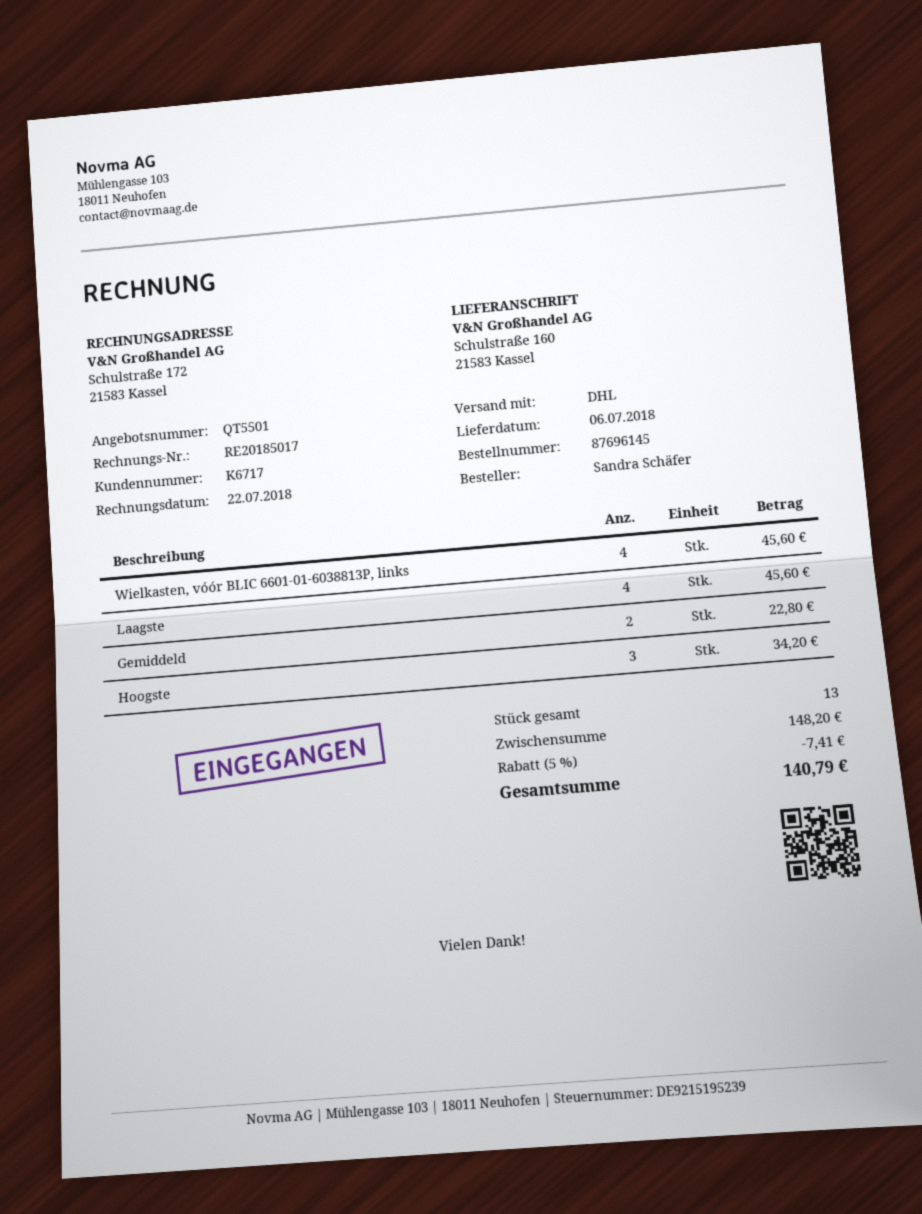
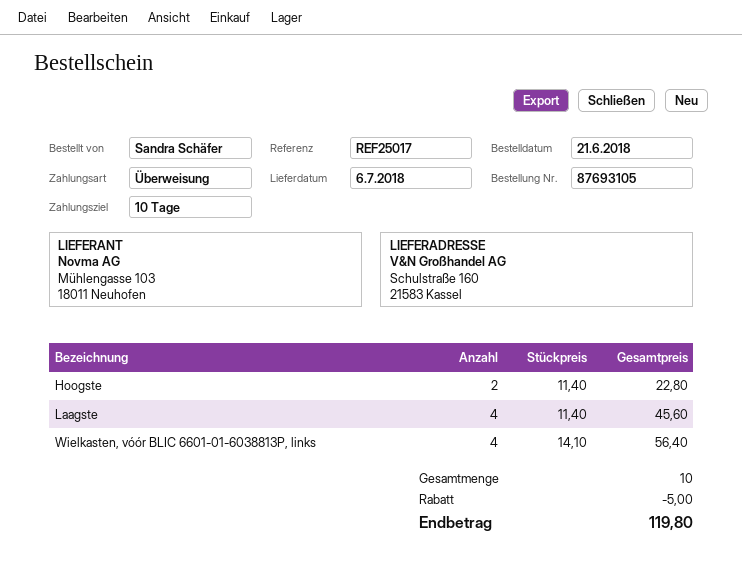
order number: 87696145 -> 87693105
Wielkasten, vóór BLIC 6601-01-6038813P, links: 4 for 45.60 -> 4 for 56.40
Gemiddeld: 2 for 22.80 -> none
Hoogste: 3 for 34.20 -> 2 for 22.80
total quantity: 13 -> 10
discount: 7.41 -> 5.00
total: 140.79 -> 119.80

